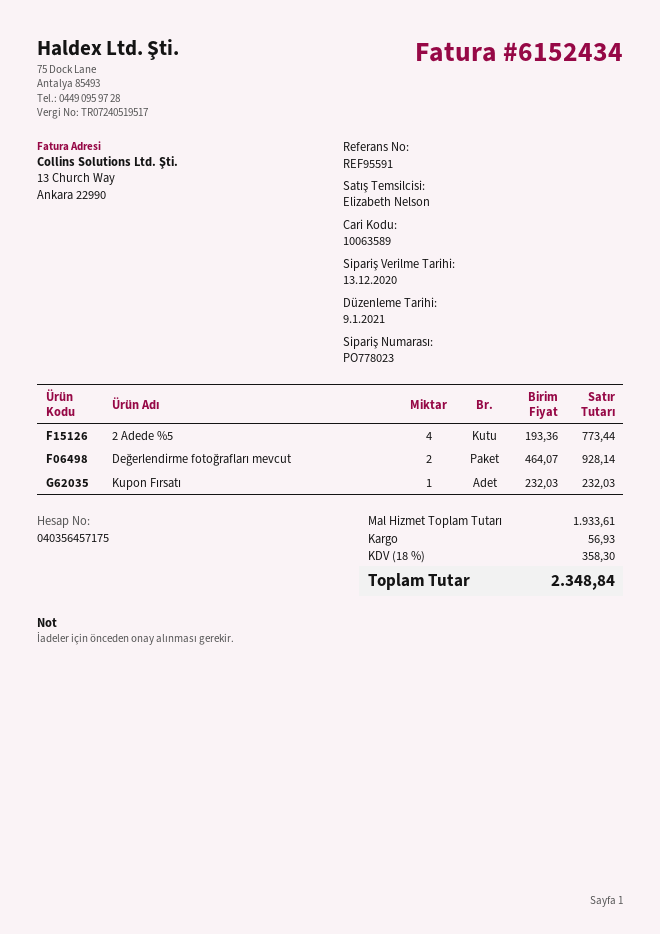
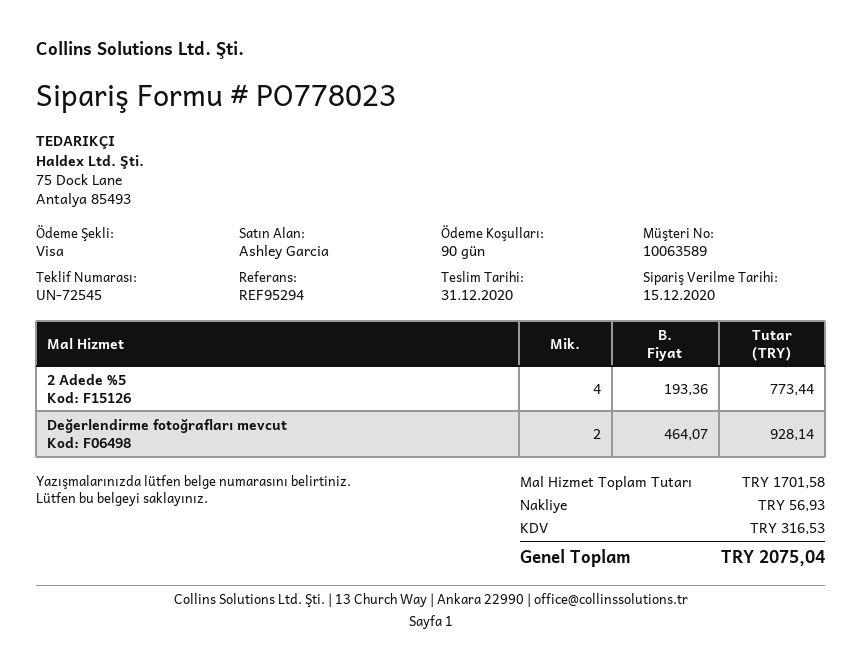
order date: 2020-12-13 -> 2020-12-15
reference: REF95591 -> REF95294
Kupon Fırsatı: 1 x 232.03 = 232.03 -> none
subtotal: 1933.61 -> 1701.58
tax: 358.30 -> 316.53
total: 2348.84 -> 2075.04

